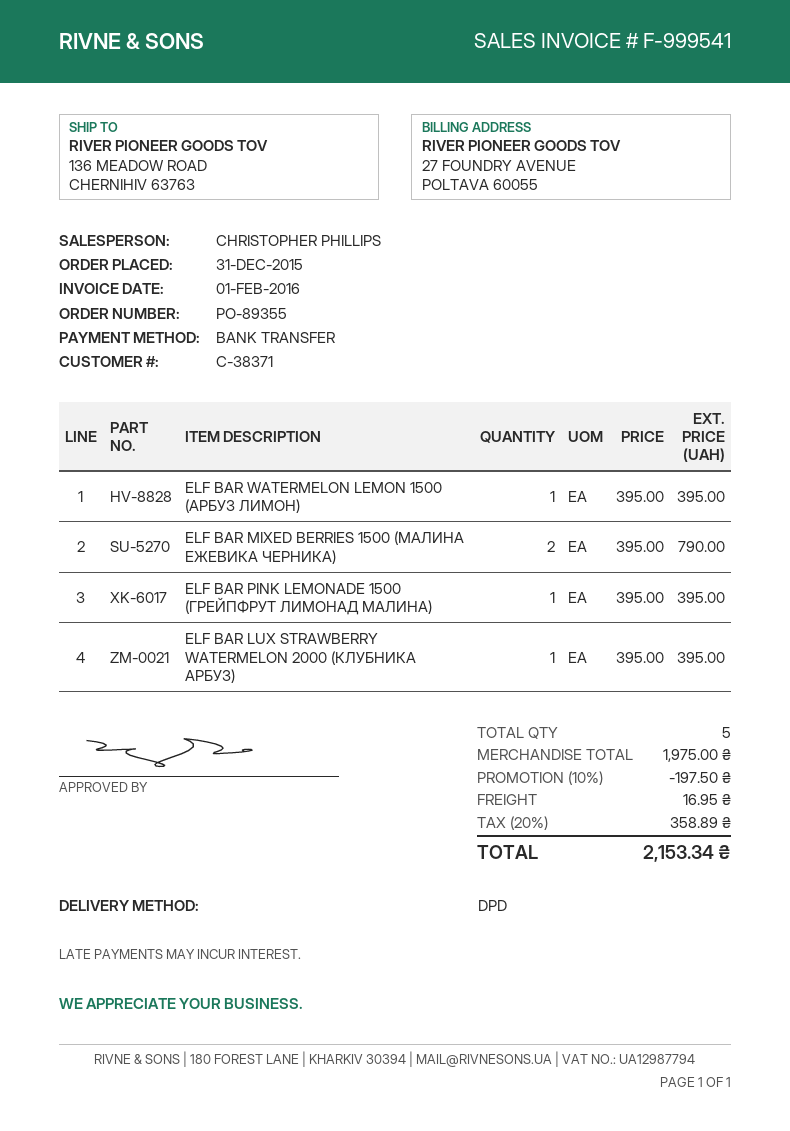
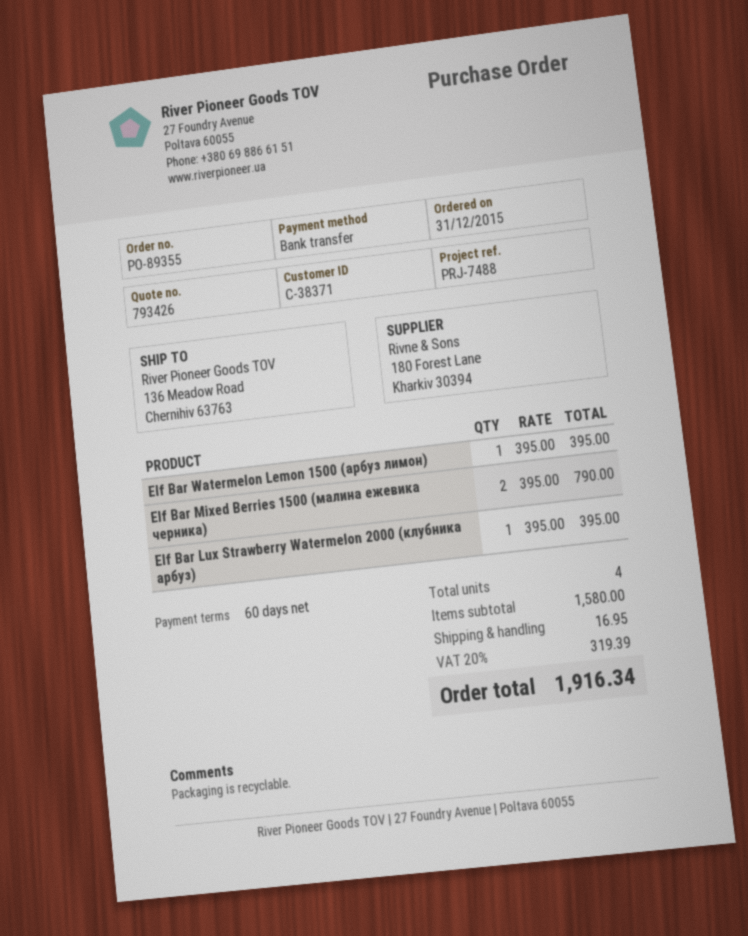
ELF BAR PINK LEMONADE 1500 (ГРЕЙПФРУТ ЛИМОНАД МАЛИНА): 1 x 395.00 = 395.00 -> none
total quantity: 5 -> 4
subtotal: 1975.00 -> 1580.00
discount: 10% = 197.50 -> none
tax: 20% = 358.89 -> 20% = 319.39
total: 2153.34 -> 1916.34

